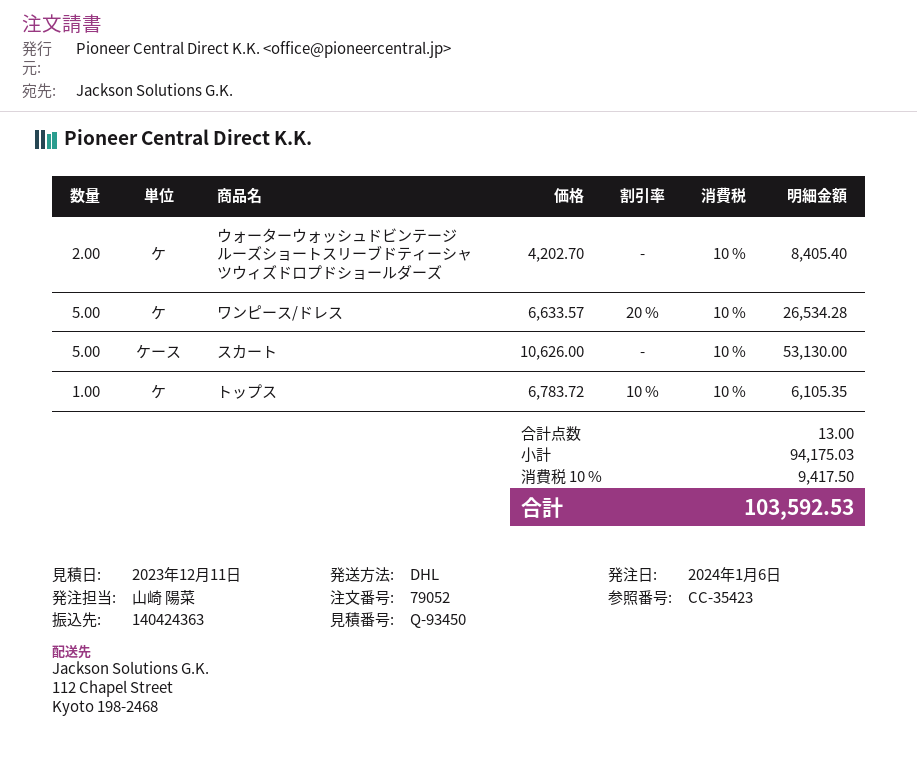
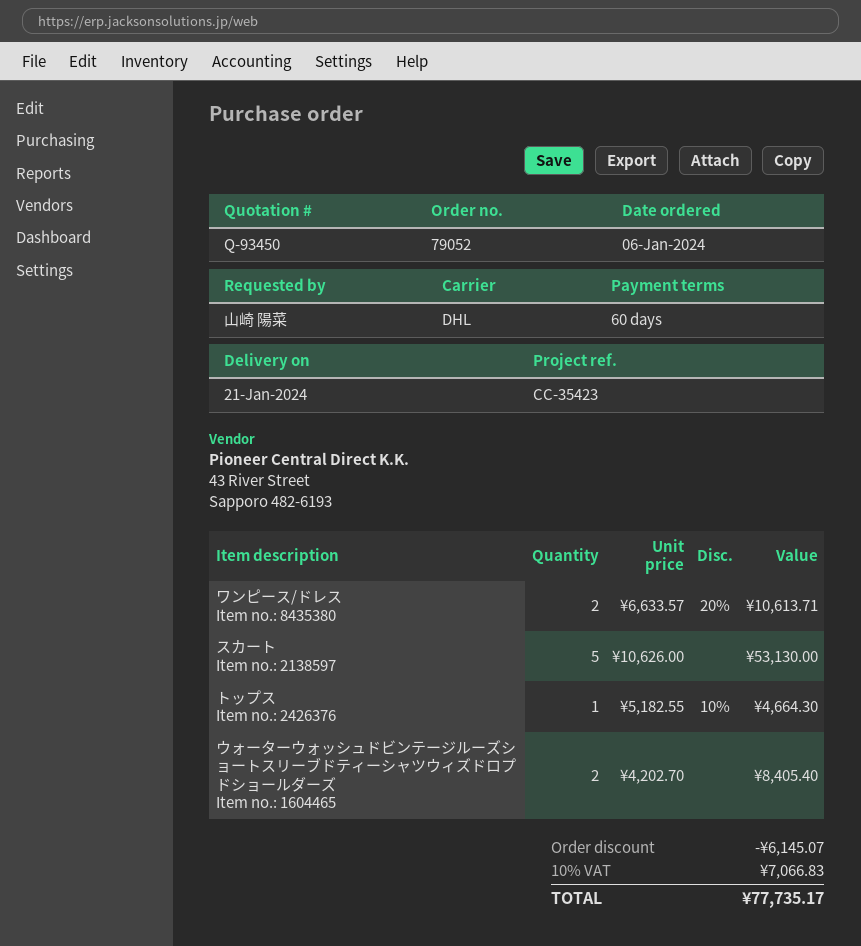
ワンピース/ドレス: 5 x 6633.57 - 20% = 26534.28 -> 2 x 6633.57 - 20% = 10613.71
トップス: 1 x 6783.72 - 10% = 6105.35 -> 1 x 5182.55 - 10% = 4664.30
discount: none -> 6145.07
tax: 10% = 9417.50 -> 10% = 7066.83
total: 103592.53 -> 77735.17

